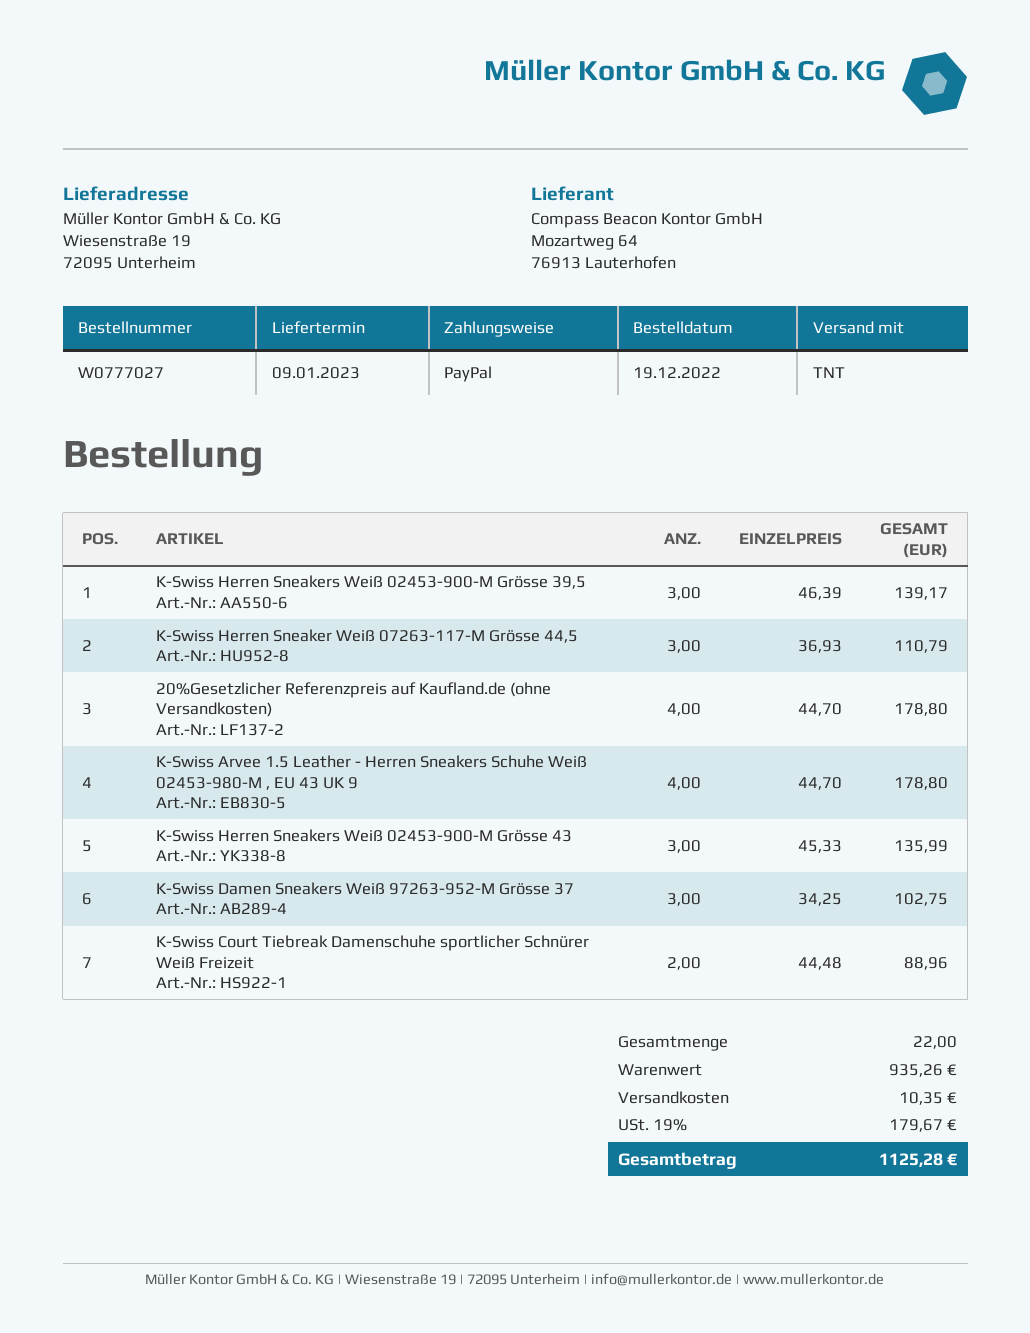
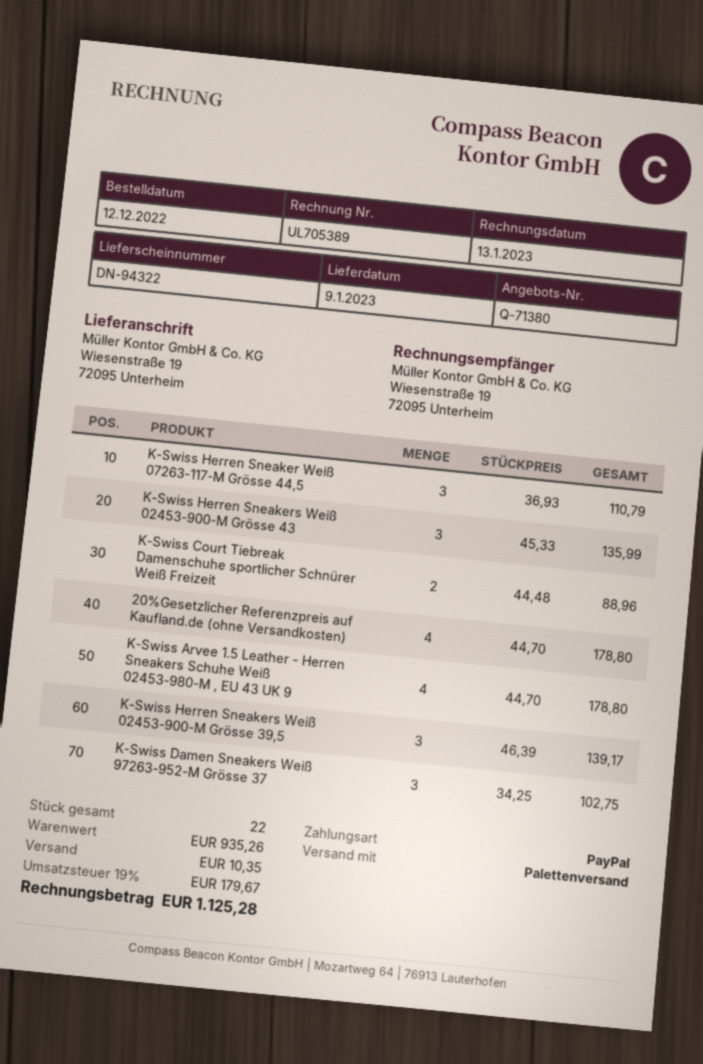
order date: 2022-12-19 -> 2022-12-12
shipping method: TNT -> pallet freight

